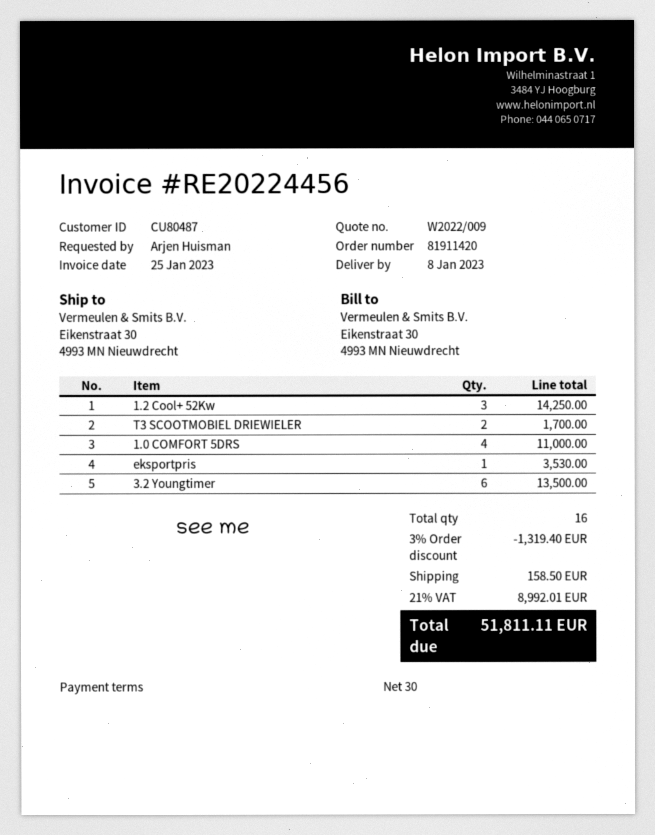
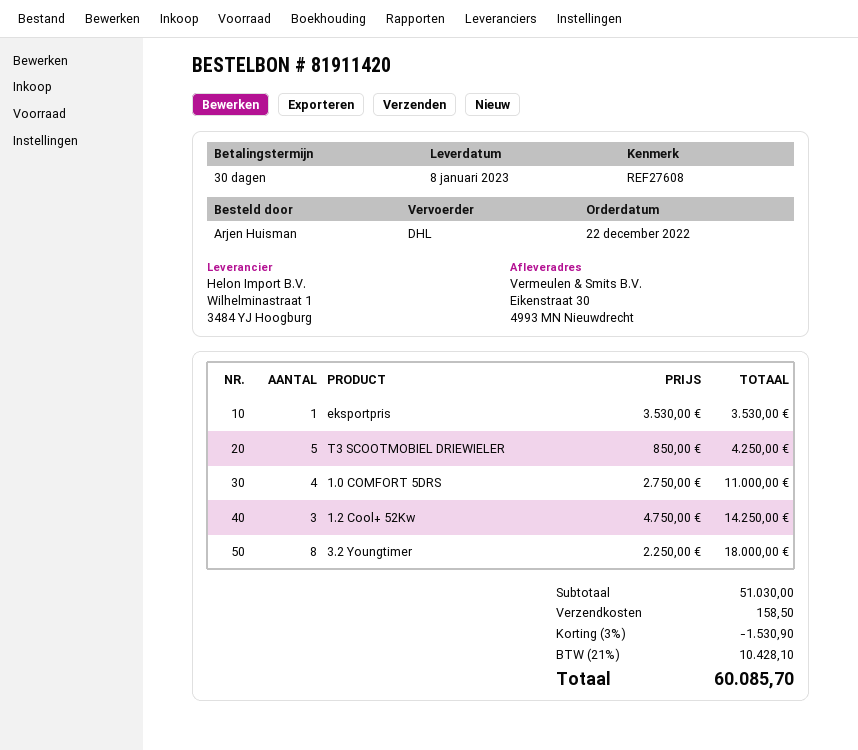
T3 SCOOTMOBIEL DRIEWIELER: 2 for 1700.00 -> 5 for 4250.00
3.2 Youngtimer: 6 for 13500.00 -> 8 for 18000.00
discount: 3% = 1319.40 -> 3% = 1530.90
tax: 21% = 8992.01 -> 21% = 10428.10
total: 51811.11 -> 60085.70

